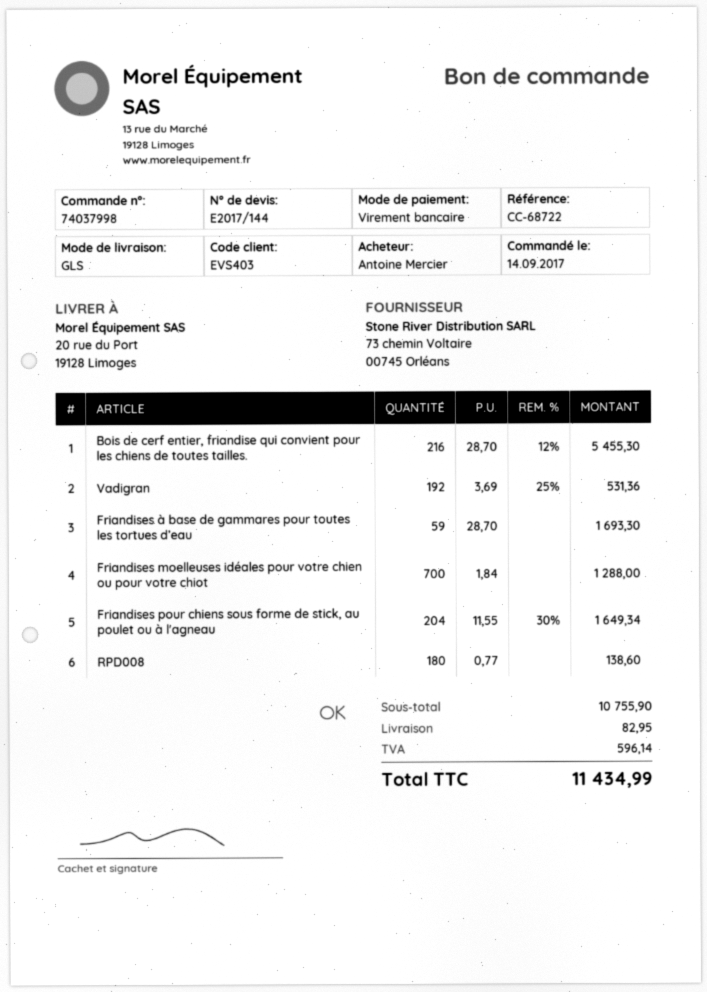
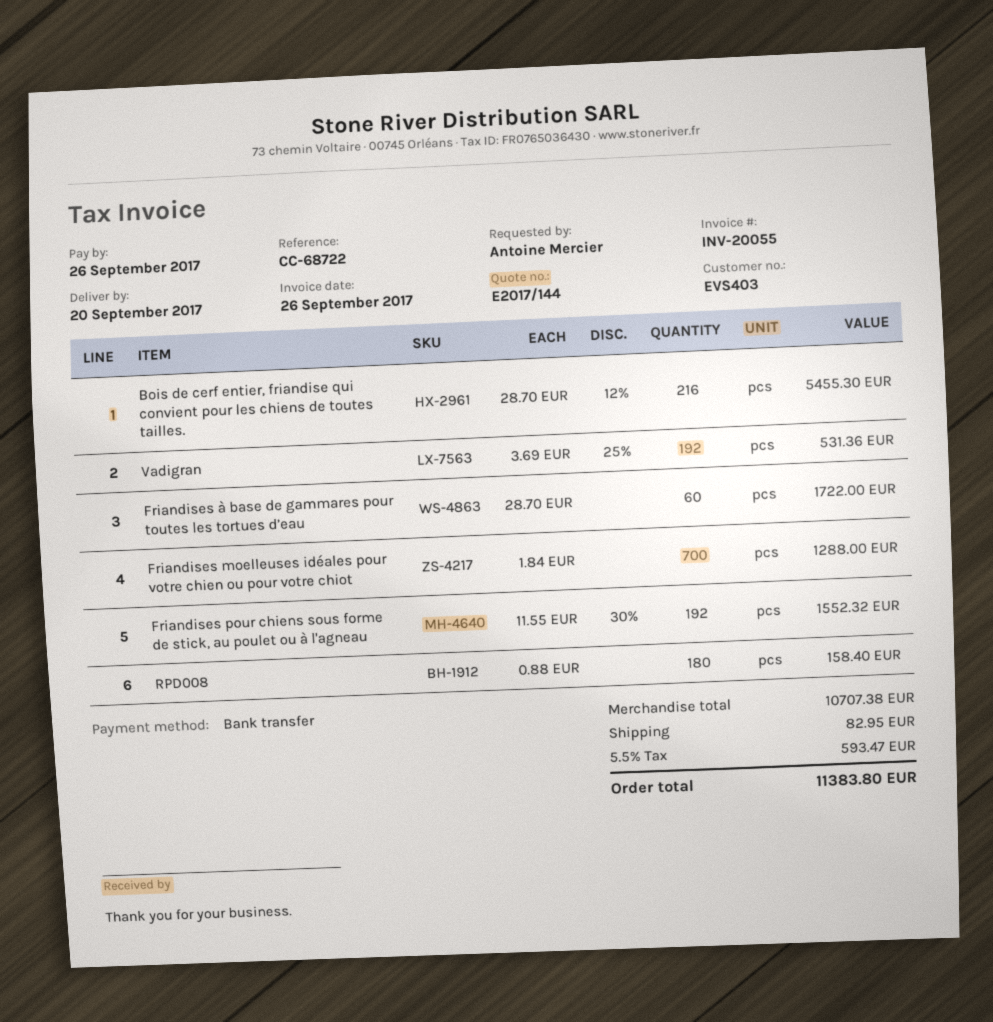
Friandises à base de gammares pour toutes les tortues d’eau: 59 x 28.70 = 1693.30 -> 60 x 28.70 = 1722.00
Friandises pour chiens sous forme de stick, au poulet ou à l'agneau: 204 x 11.55 - 30% = 1649.34 -> 192 x 11.55 - 30% = 1552.32
RPD008: 180 x 0.77 = 138.60 -> 180 x 0.88 = 158.40
subtotal: 10755.90 -> 10707.38
tax: 596.14 -> 593.47
total: 11434.99 -> 11383.80

